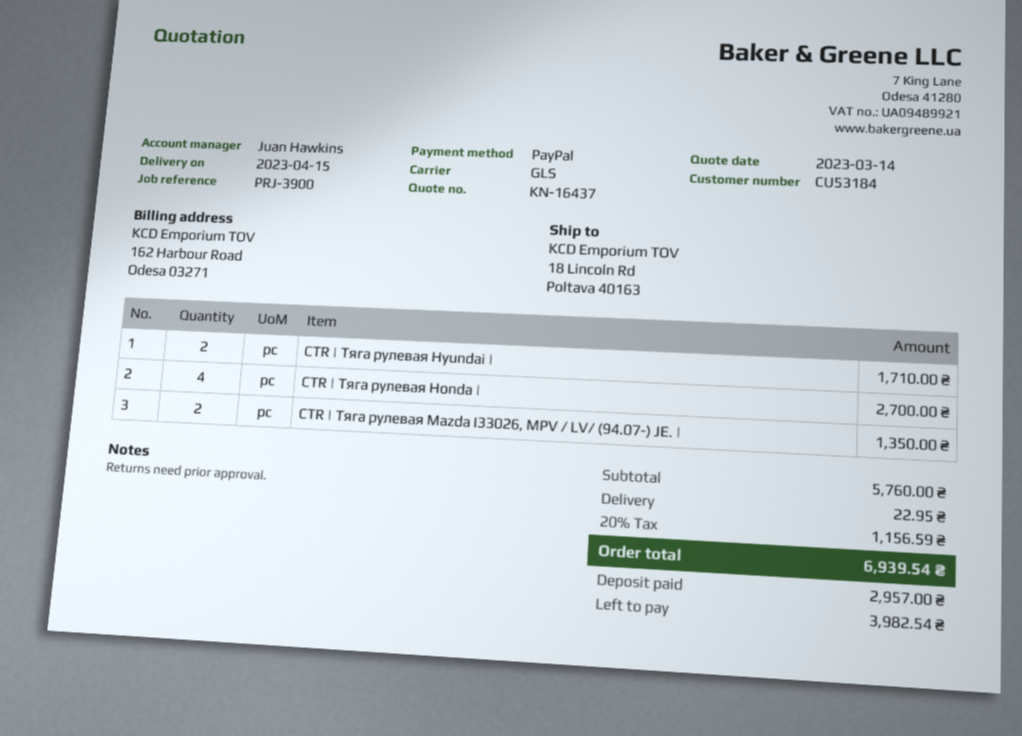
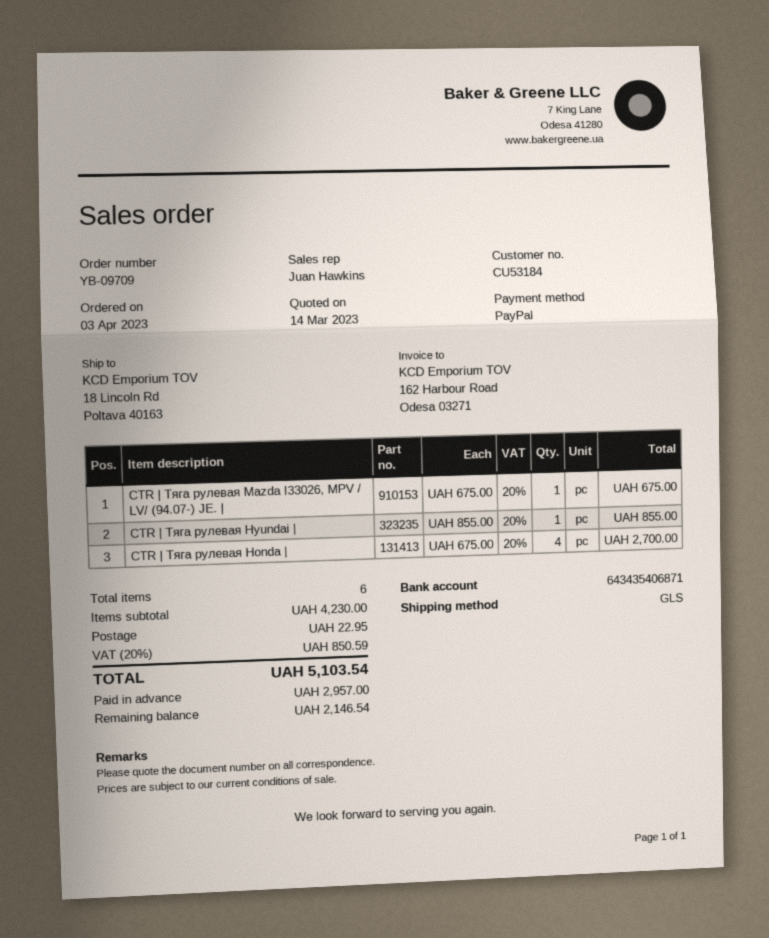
CTR | Тяга рулевая Hyundai |: 2 for 1710.00 -> 1 for 855.00
CTR | Тяга рулевая Mazda I33026, MPV / LV/ (94.07-) JE. |: 2 for 1350.00 -> 1 for 675.00
subtotal: 5760.00 -> 4230.00
tax: 20% = 1156.59 -> 20% = 850.59
total: 6939.54 -> 5103.54
balance: 3982.54 -> 2146.54

